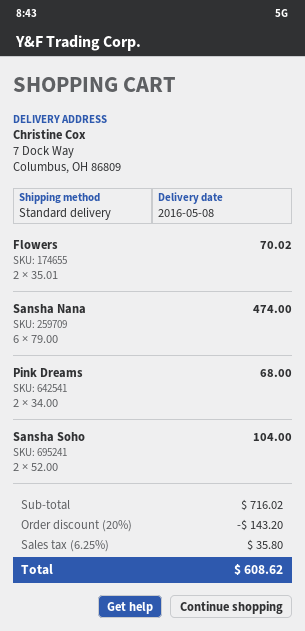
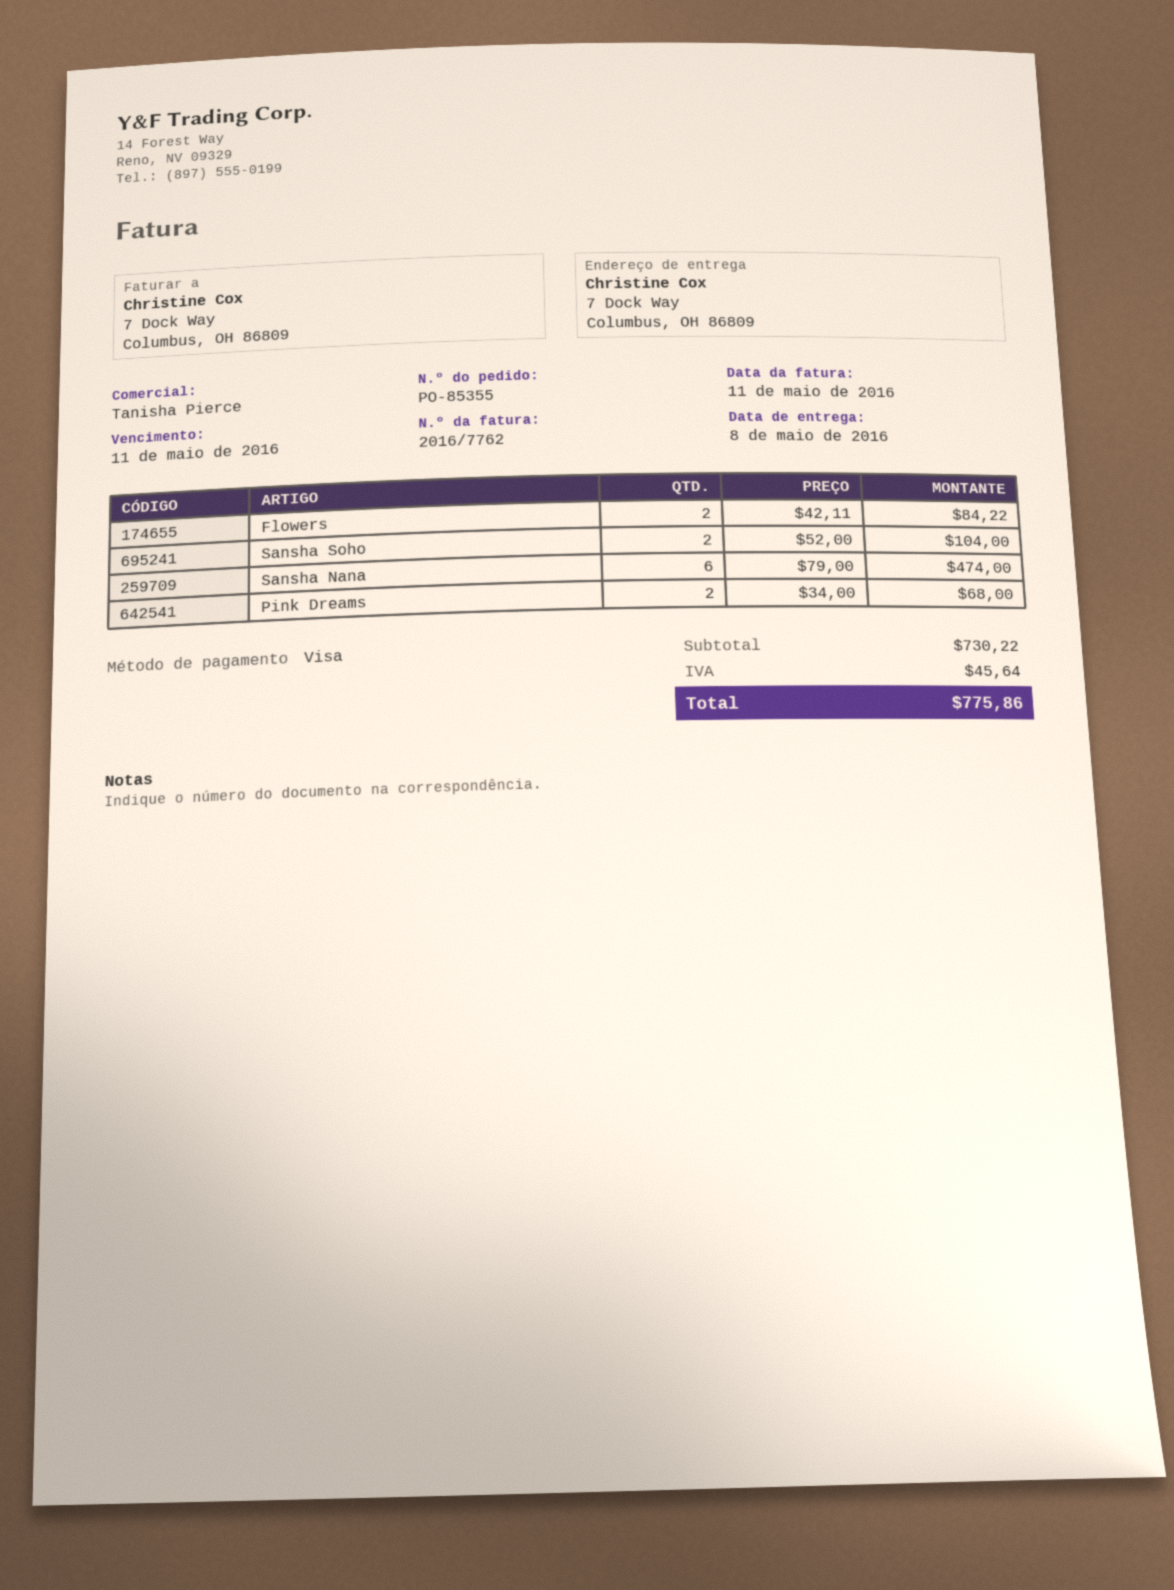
Flowers: 2 x 35.01 = 70.02 -> 2 x 42.11 = 84.22
subtotal: 716.02 -> 730.22
discount: 20% = 143.20 -> none
tax: 35.80 -> 45.64
total: 608.62 -> 775.86

